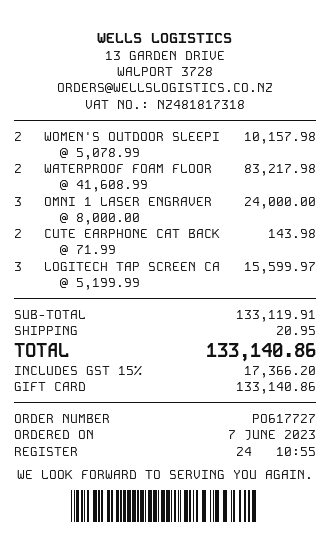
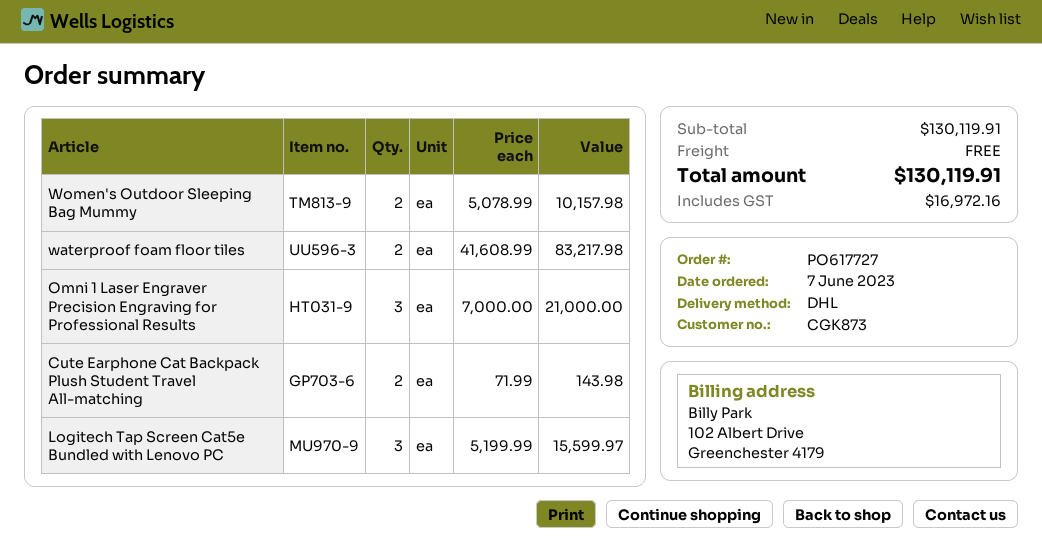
OMNI 1 LASER ENGRAVER: 3 x 8000.00 = 24000.00 -> 3 x 7000.00 = 21000.00
subtotal: 133119.91 -> 130119.91
shipping: 20.95 -> 0.00
tax: 17366.20 -> 16972.16
total: 133140.86 -> 130119.91

